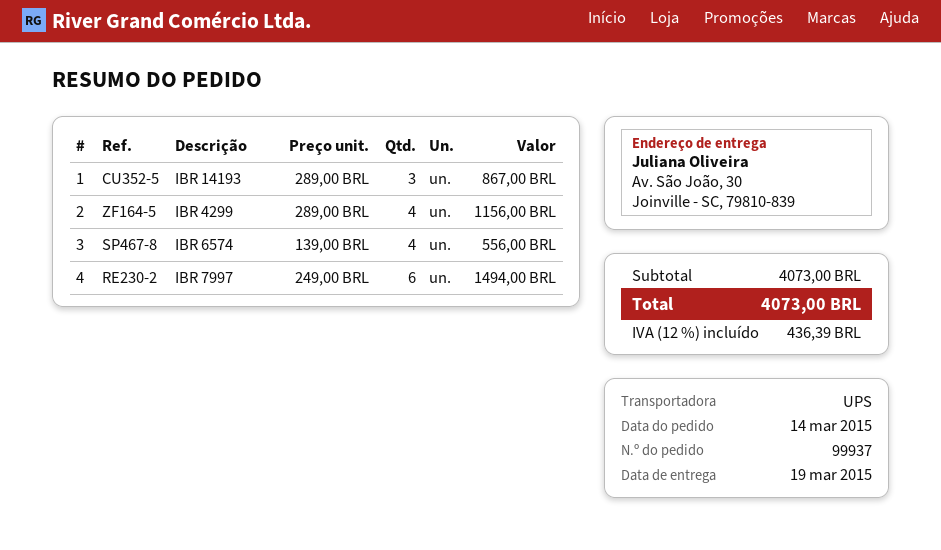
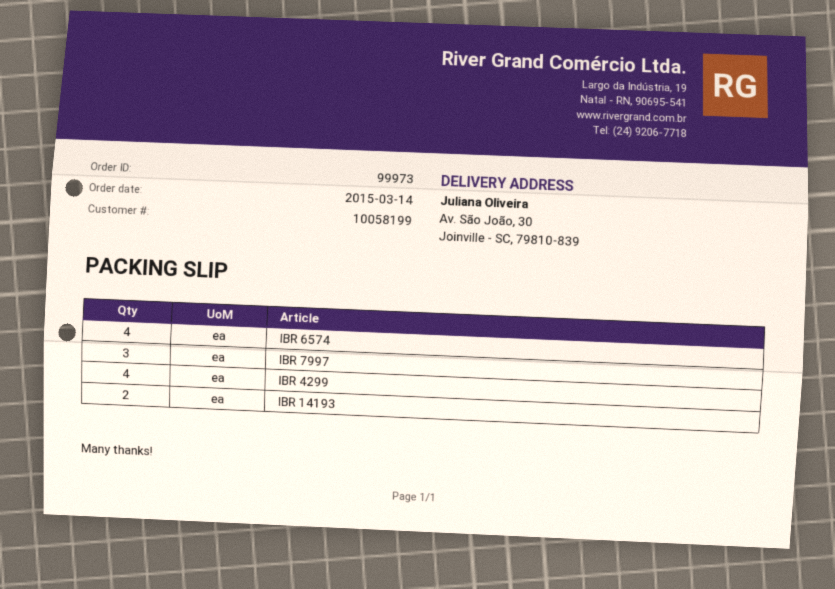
order number: 99937 -> 99973
IBR 14193: 3 -> 2
IBR 7997: 6 -> 3

